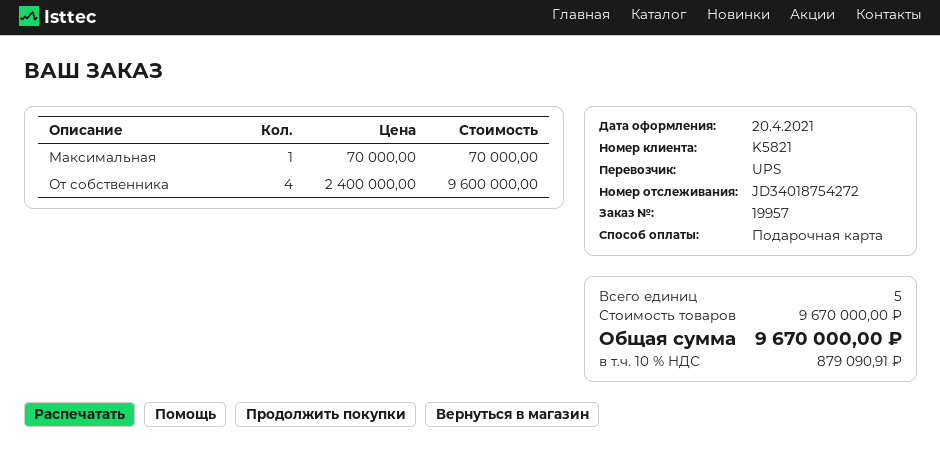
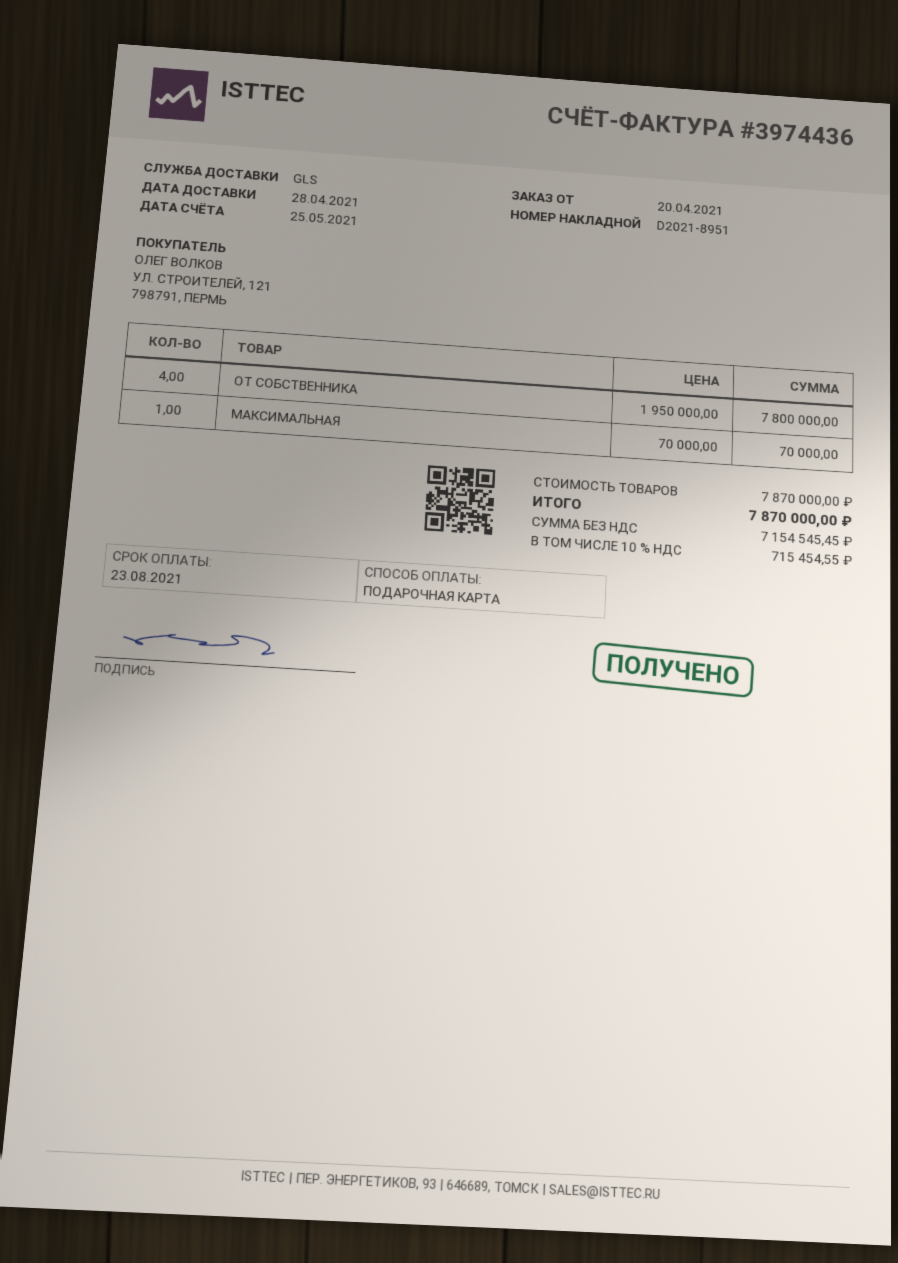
shipping method: UPS -> GLS
От собственника: 4 x 2400000.00 = 9600000.00 -> 4 x 1950000.00 = 7800000.00
subtotal: 9670000.00 -> 7870000.00
tax: 10% = 879090.91 -> 10% = 715454.55
total: 9670000.00 -> 7870000.00

